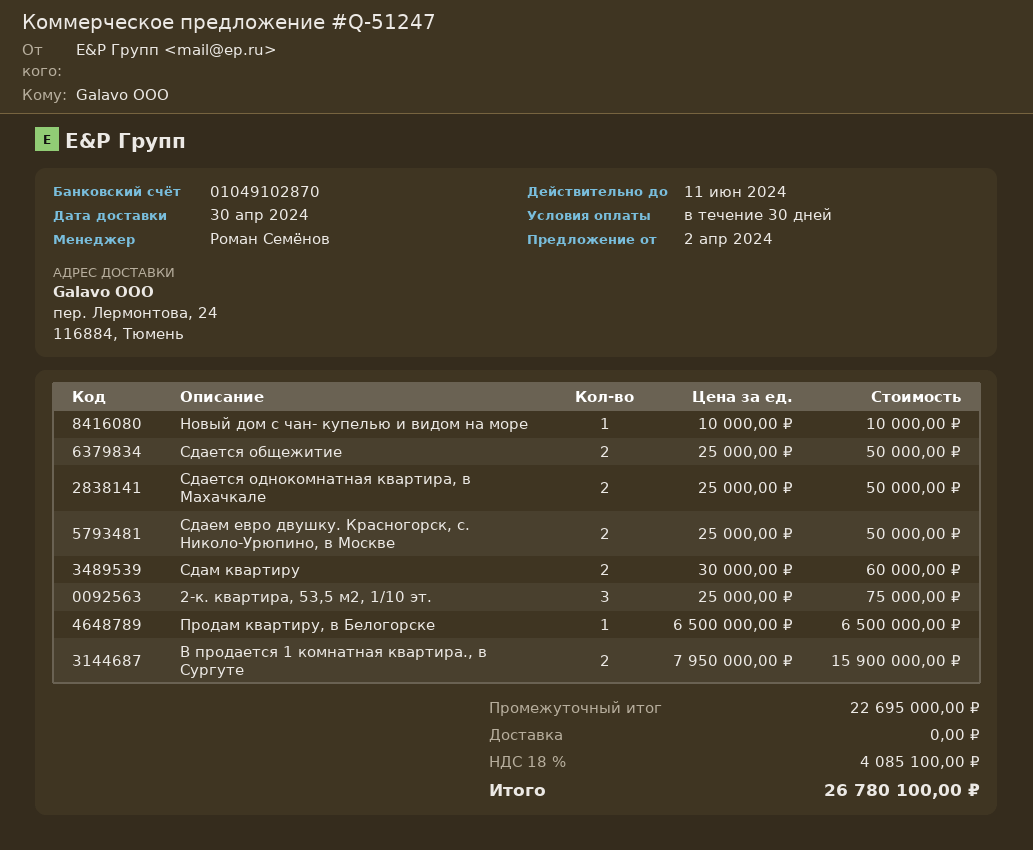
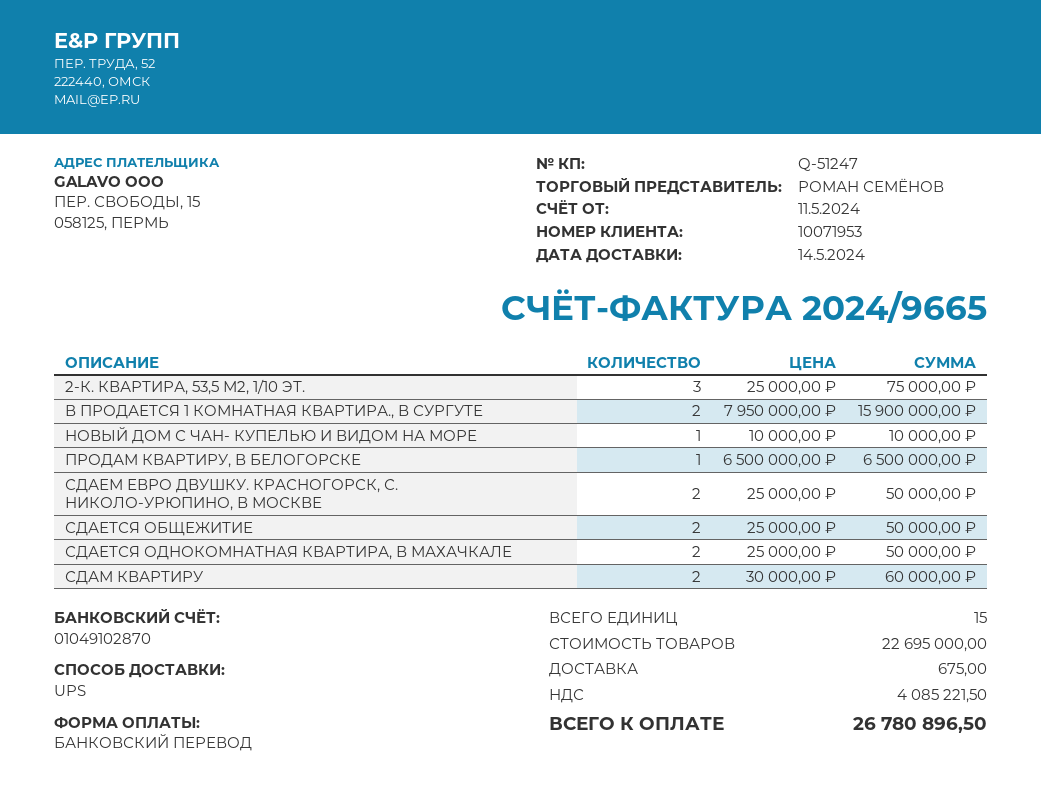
delivery date: 2024-04-30 -> 2024-05-14
shipping: 0.00 -> 675.00
tax: 4085100.00 -> 4085221.50
total: 26780100.00 -> 26780896.50

